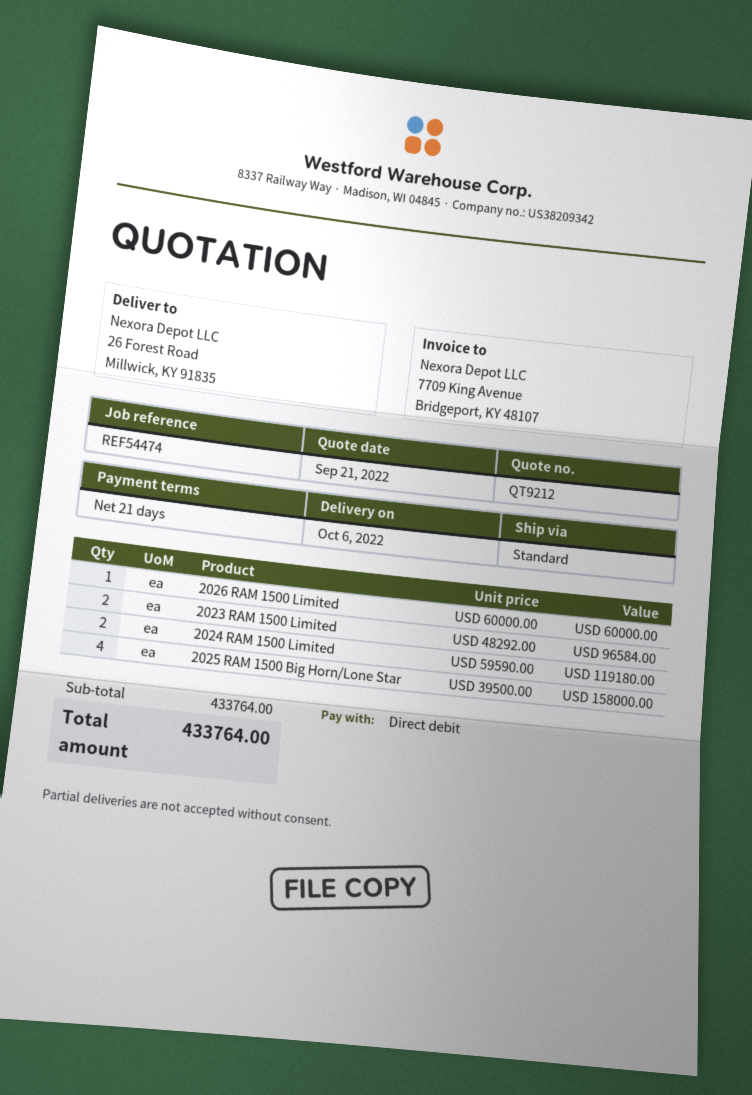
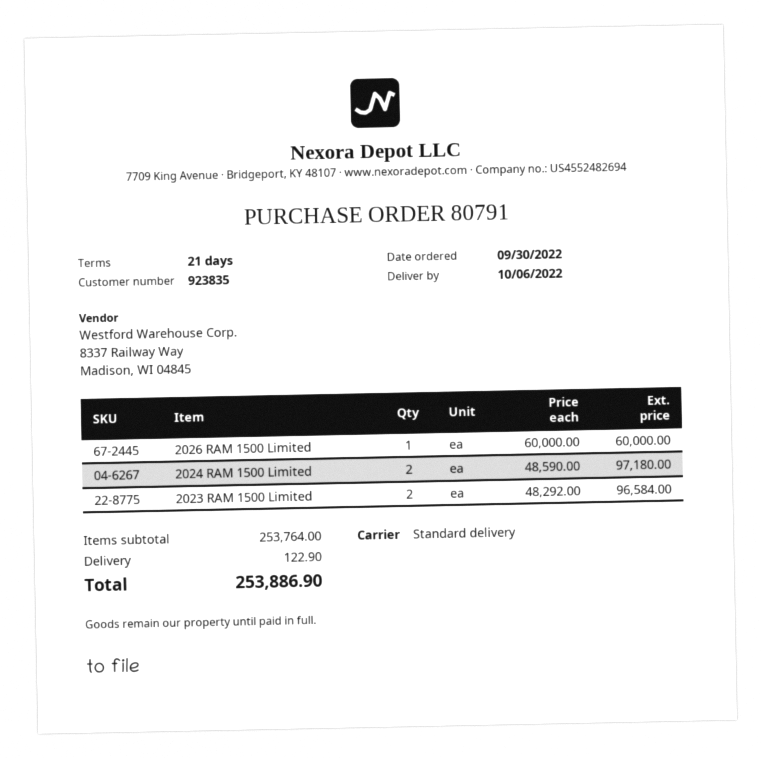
2024 RAM 1500 Limited: 2 x 59590.00 = 119180.00 -> 2 x 48590.00 = 97180.00
2025 RAM 1500 Big Horn/Lone Star: 4 x 39500.00 = 158000.00 -> none
subtotal: 433764.00 -> 253764.00
shipping: none -> 122.90
total: 433764.00 -> 253886.90

